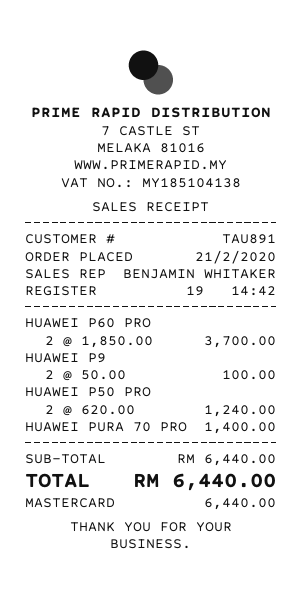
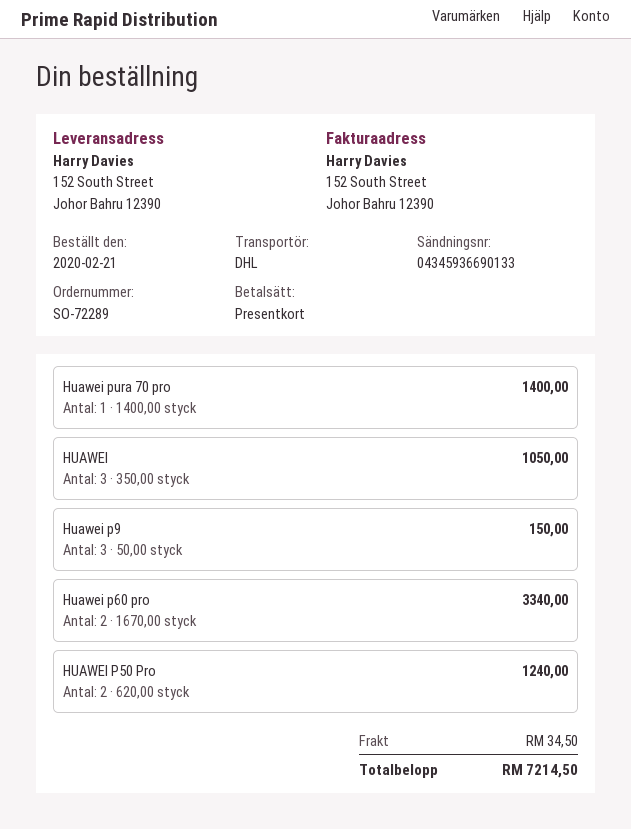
payment method: Mastercard -> gift card
HUAWEI P60 PRO: 2 x 1850.00 = 3700.00 -> 2 x 1670.00 = 3340.00
HUAWEI P9: 2 x 50.00 = 100.00 -> 3 x 50.00 = 150.00
HUAWEI: none -> 3 x 350.00 = 1050.00
shipping: none -> 34.50
total: 6440.00 -> 7214.50

